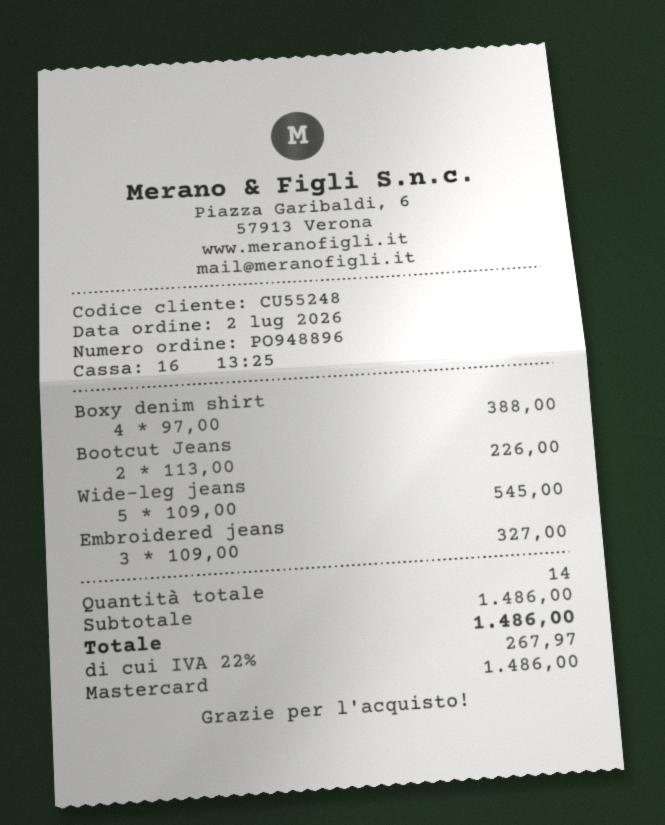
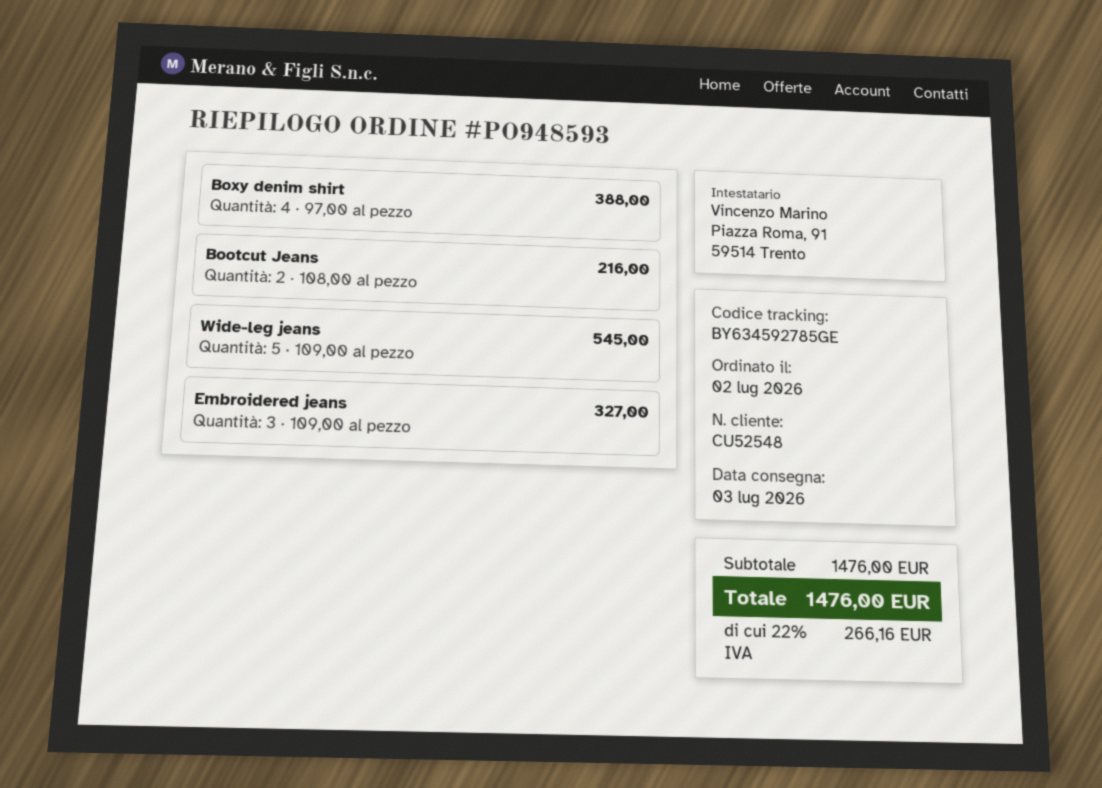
order number: PO948896 -> PO948593
customer number: CU55248 -> CU52548
Bootcut Jeans: 2 x 113.00 = 226.00 -> 2 x 108.00 = 216.00
subtotal: 1486.00 -> 1476.00
tax: 22% = 267.97 -> 22% = 266.16
total: 1486.00 -> 1476.00

